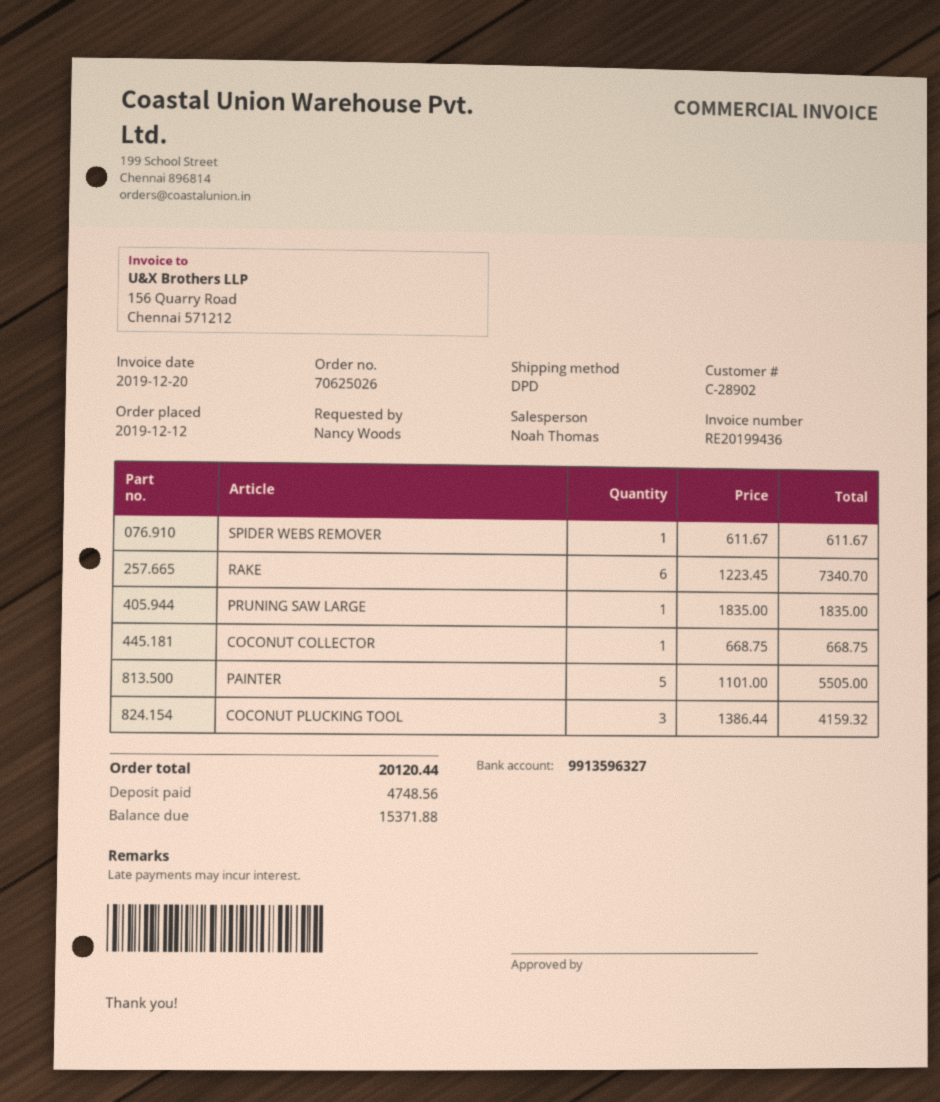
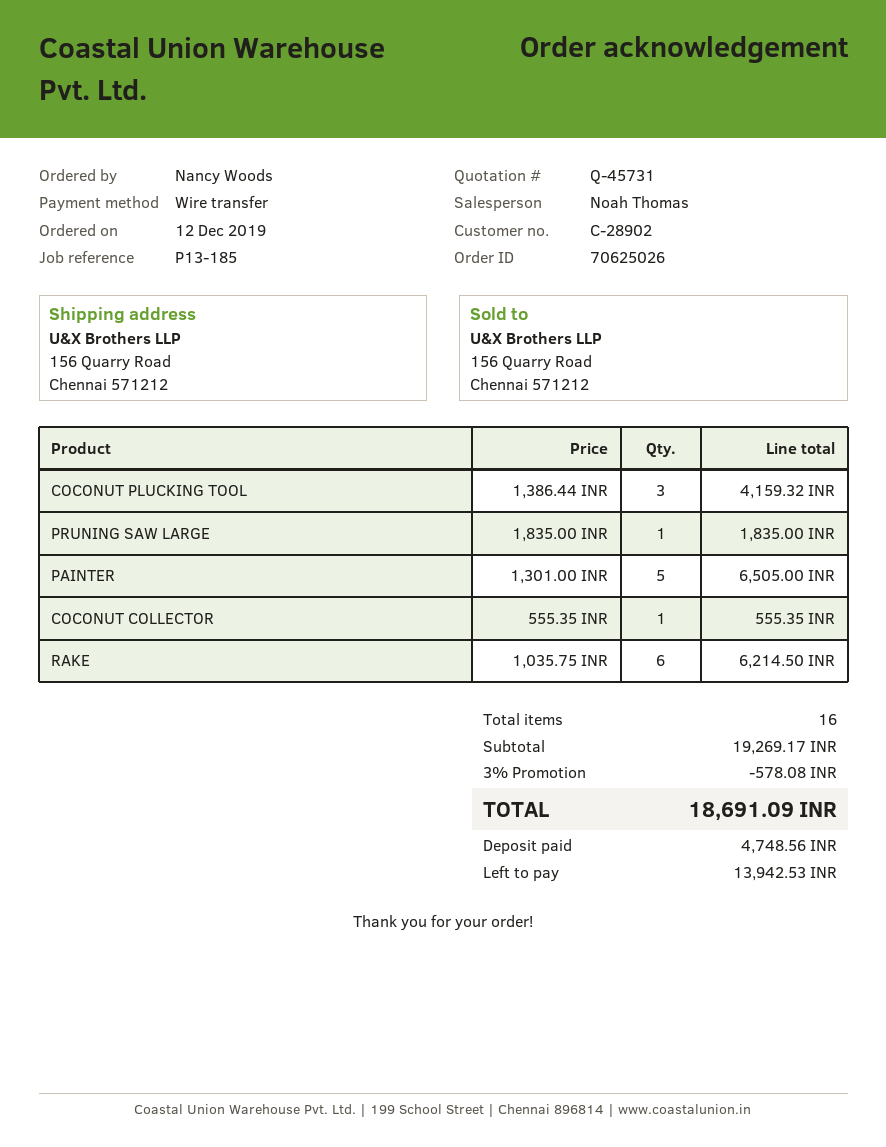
SPIDER WEBS REMOVER: 1 x 611.67 = 611.67 -> none
RAKE: 6 x 1223.45 = 7340.70 -> 6 x 1035.75 = 6214.50
COCONUT COLLECTOR: 1 x 668.75 = 668.75 -> 1 x 555.35 = 555.35
PAINTER: 5 x 1101.00 = 5505.00 -> 5 x 1301.00 = 6505.00
discount: none -> 3% = 578.08
total: 20120.44 -> 18691.09
balance: 15371.88 -> 13942.53

